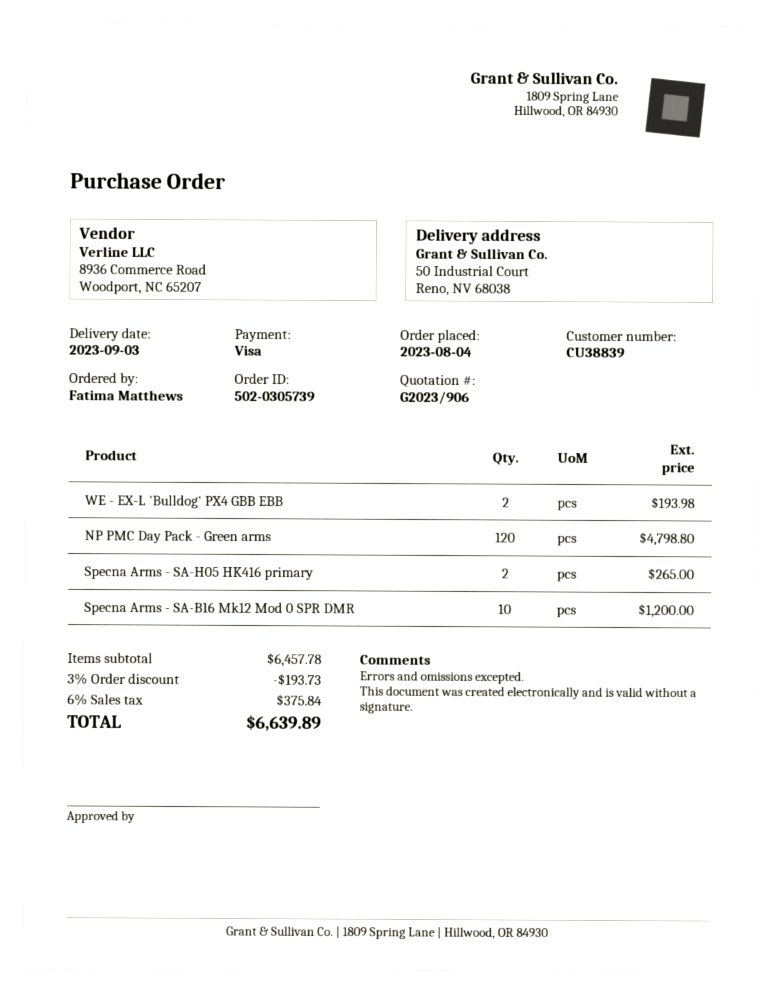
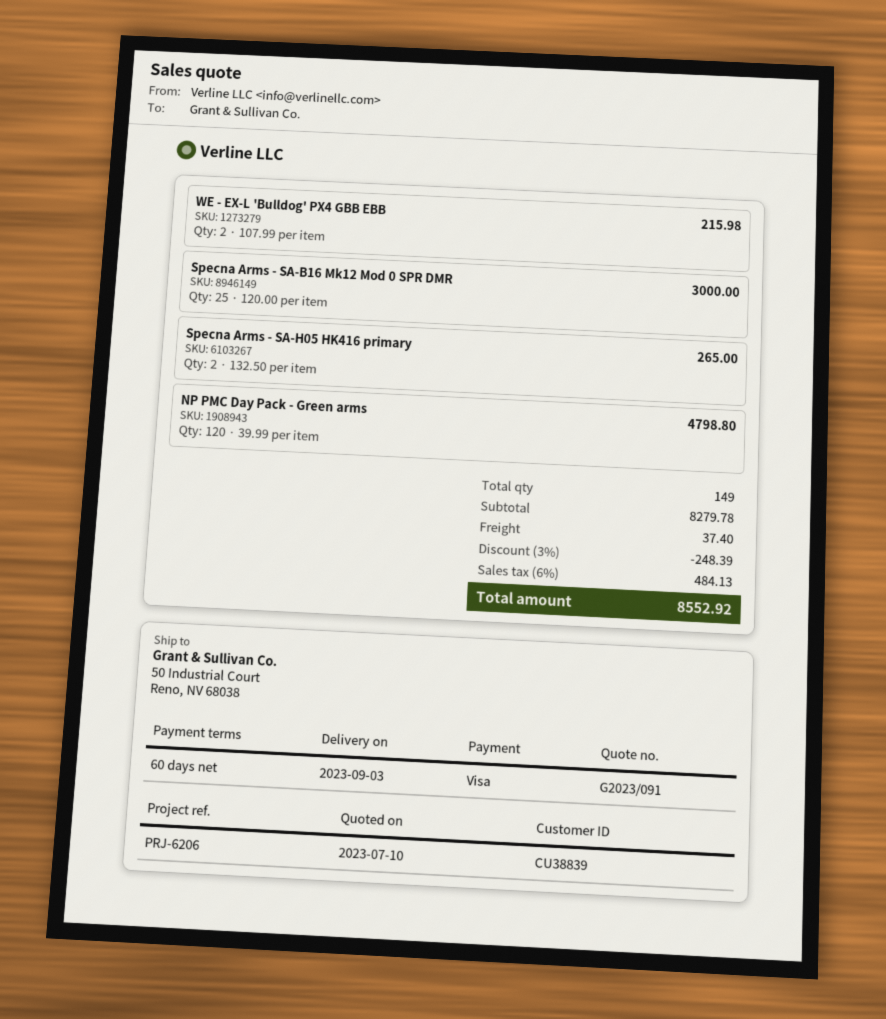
quote number: G2023/906 -> G2023/091
WE - EX-L 'Bulldog' PX4 GBB EBB: 2 for 193.98 -> 2 for 215.98
Specna Arms - SA-B16 Mk12 Mod 0 SPR DMR: 10 for 1200.00 -> 25 for 3000.00
subtotal: 6457.78 -> 8279.78
discount: 3% = 193.73 -> 3% = 248.39
shipping: none -> 37.40
tax: 6% = 375.84 -> 6% = 484.13
total: 6639.89 -> 8552.92

